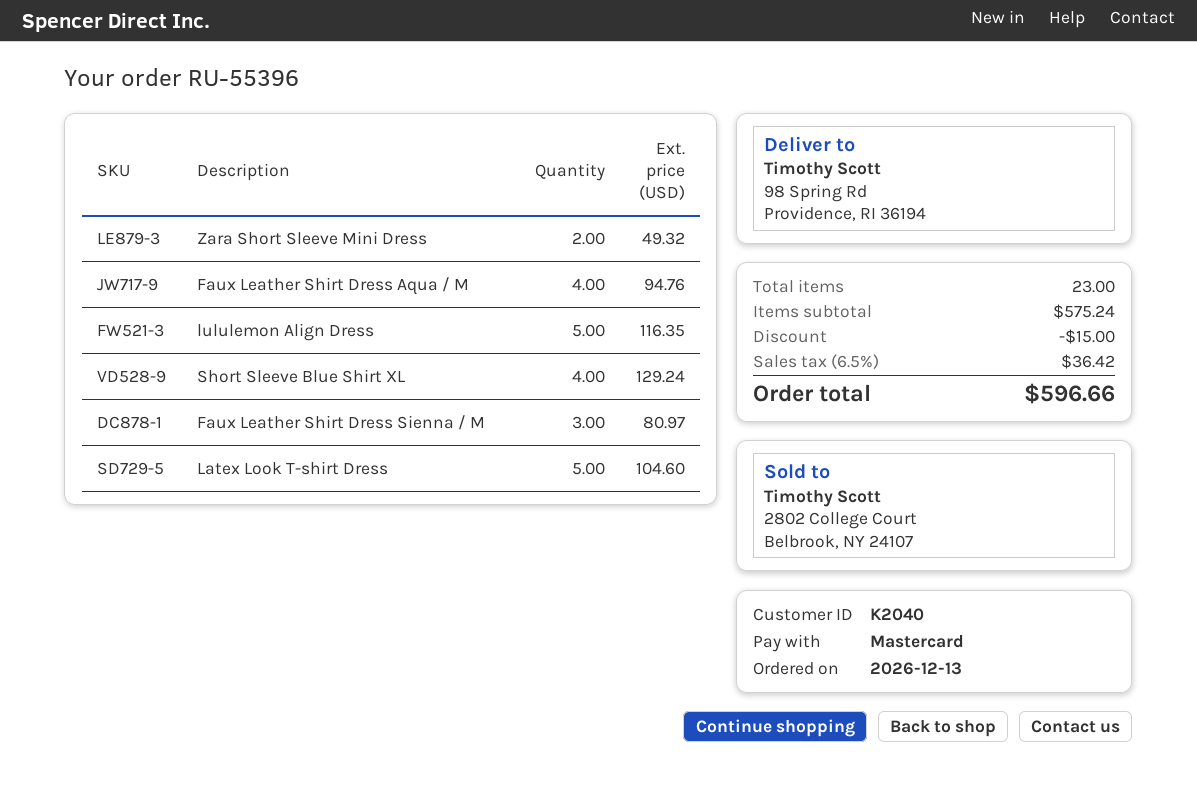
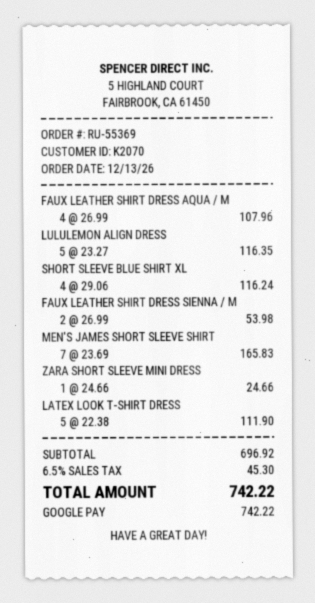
order number: RU-55396 -> RU-55369
customer number: K2040 -> K2070
payment method: Mastercard -> Google Pay
Zara Short Sleeve Mini Dress: 2 for 49.32 -> 1 for 24.66
Faux Leather Shirt Dress Aqua / M: 4 for 94.76 -> 4 for 107.96
Short Sleeve Blue Shirt XL: 4 for 129.24 -> 4 for 116.24
Faux Leather Shirt Dress Sienna / M: 3 for 80.97 -> 2 for 53.98
Latex Look T-shirt Dress: 5 for 104.60 -> 5 for 111.90
MEN'S JAMES SHORT SLEEVE SHIRT: none -> 7 for 165.83
subtotal: 575.24 -> 696.92
discount: 15.00 -> none
tax: 6.5% = 36.42 -> 6.5% = 45.30
total: 596.66 -> 742.22

